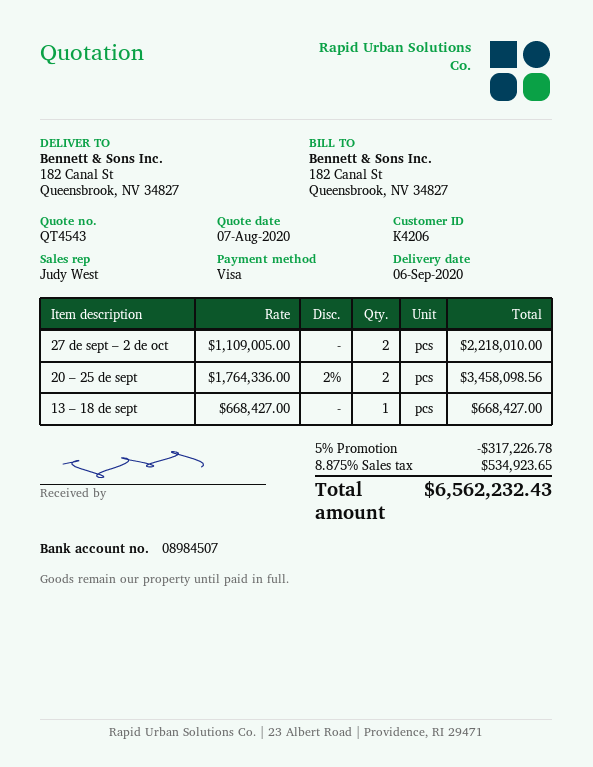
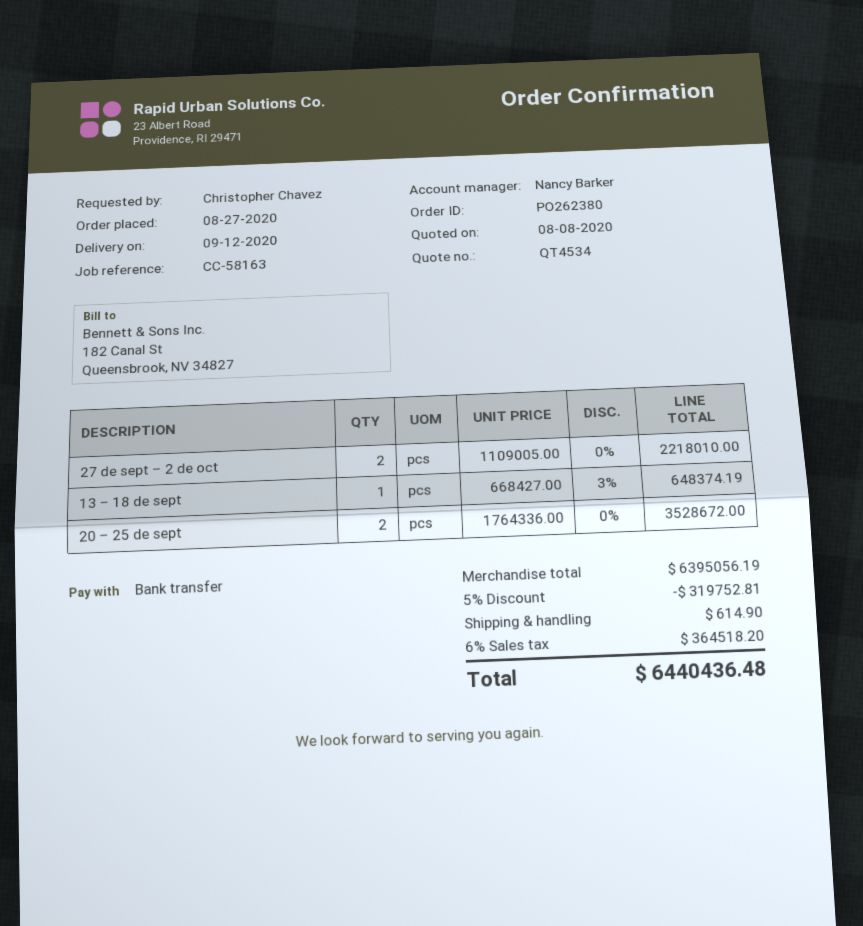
quote number: QT4543 -> QT4534
quote date: 2020-08-07 -> 2020-08-08
delivery date: 2020-09-06 -> 2020-09-12
sales rep: Judy West -> Nancy Barker
payment method: Visa -> bank transfer
20 – 25 de sept: 2 x 1764336.00 - 2% = 3458098.56 -> 2 x 1764336.00 = 3528672.00
13 – 18 de sept: 1 x 668427.00 = 668427.00 -> 1 x 668427.00 - 3% = 648374.19
discount: 5% = 317226.78 -> 5% = 319752.81
shipping: none -> 614.90
tax: 8.875% = 534923.65 -> 6% = 364518.20
total: 6562232.43 -> 6440436.48

